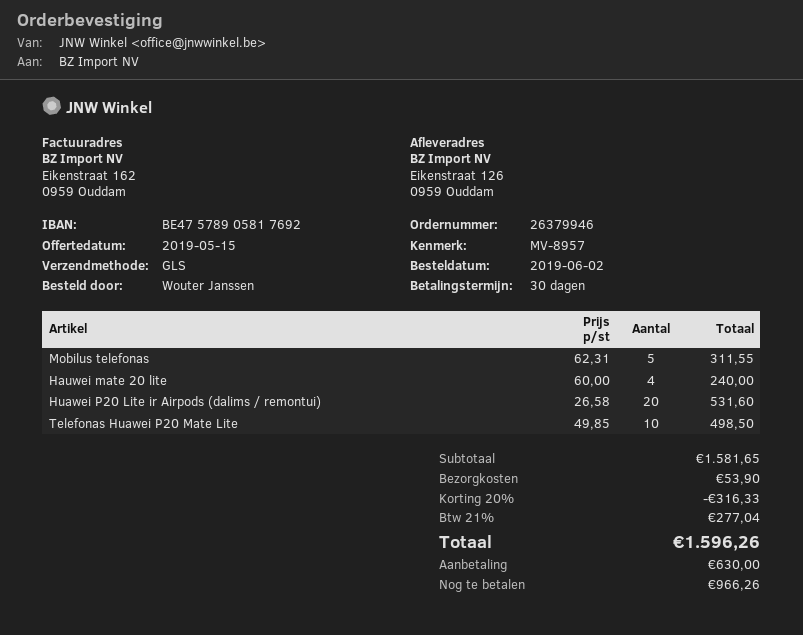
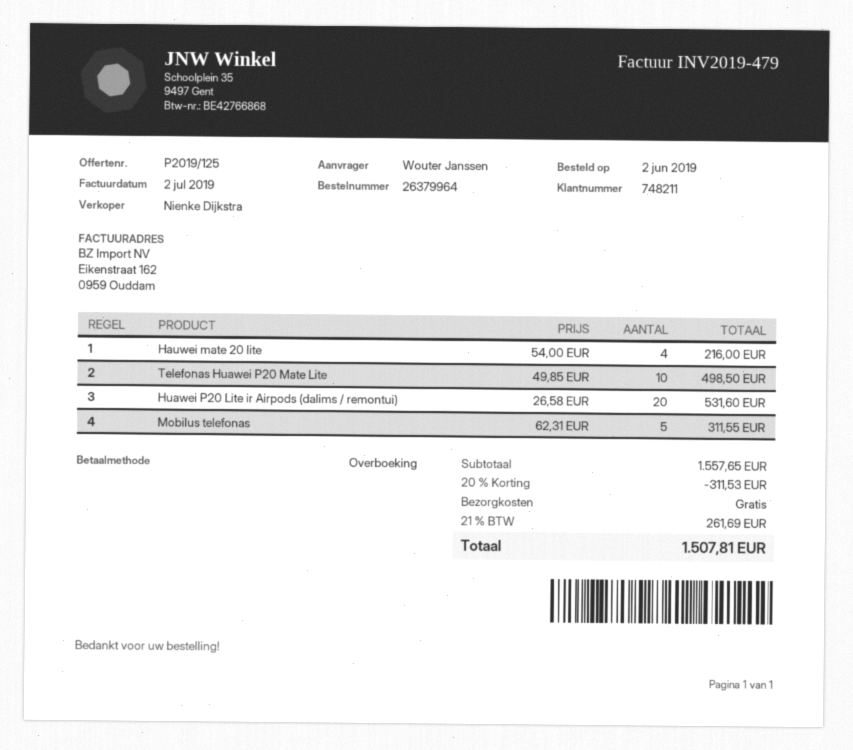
order number: 26379946 -> 26379964
Hauwei mate 20 lite: 4 x 60.00 = 240.00 -> 4 x 54.00 = 216.00
subtotal: 1581.65 -> 1557.65
discount: 20% = 316.33 -> 20% = 311.53
shipping: 53.90 -> 0.00
tax: 21% = 277.04 -> 21% = 261.69
total: 1596.26 -> 1507.81

